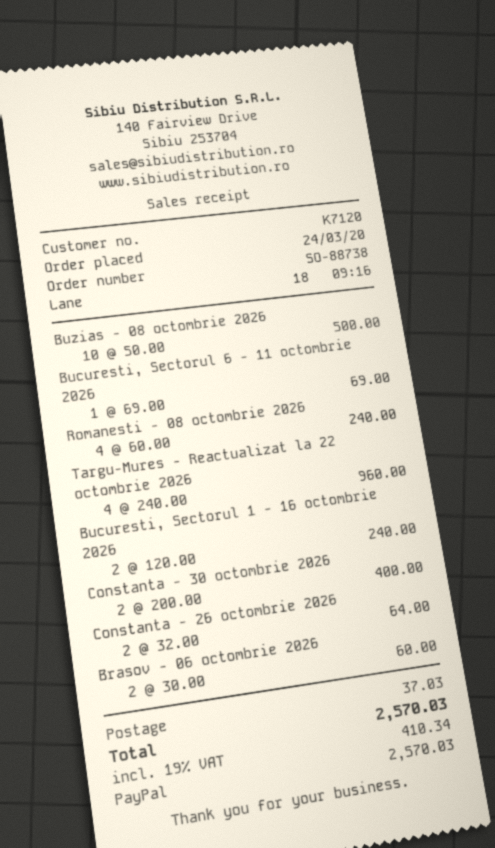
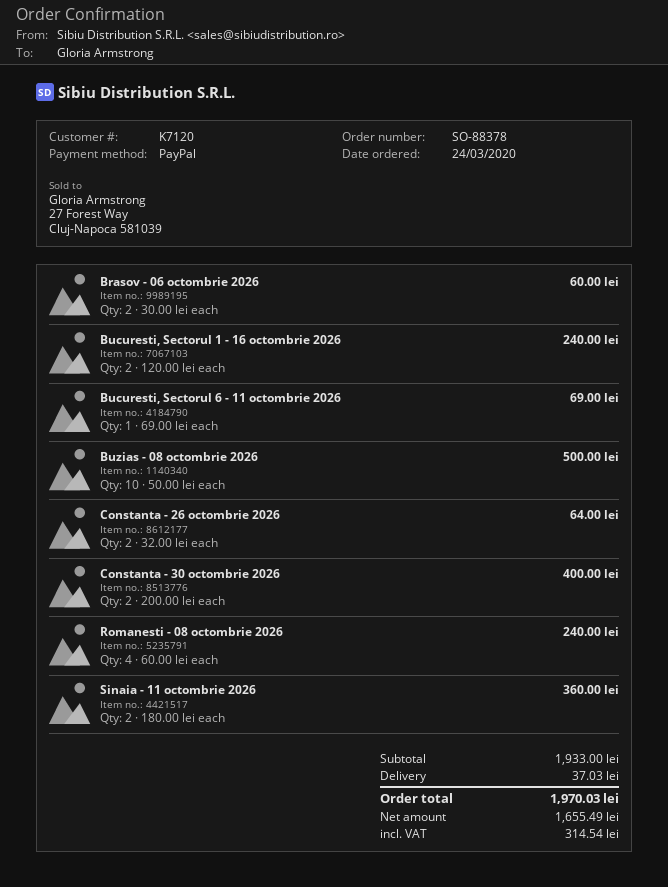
order number: SO-88738 -> SO-88378
Targu-Mures - Reactualizat la 22 octombrie 2026: 4 x 240.00 = 960.00 -> none
Sinaia - 11 octombrie 2026: none -> 2 x 180.00 = 360.00
tax: 410.34 -> 314.54
total: 2570.03 -> 1970.03

